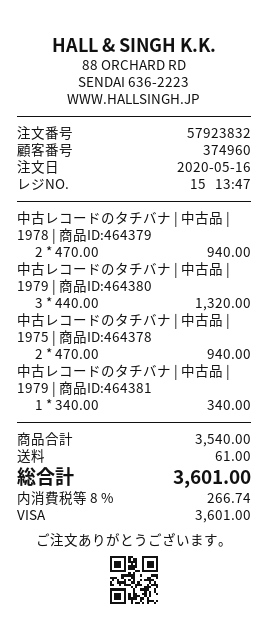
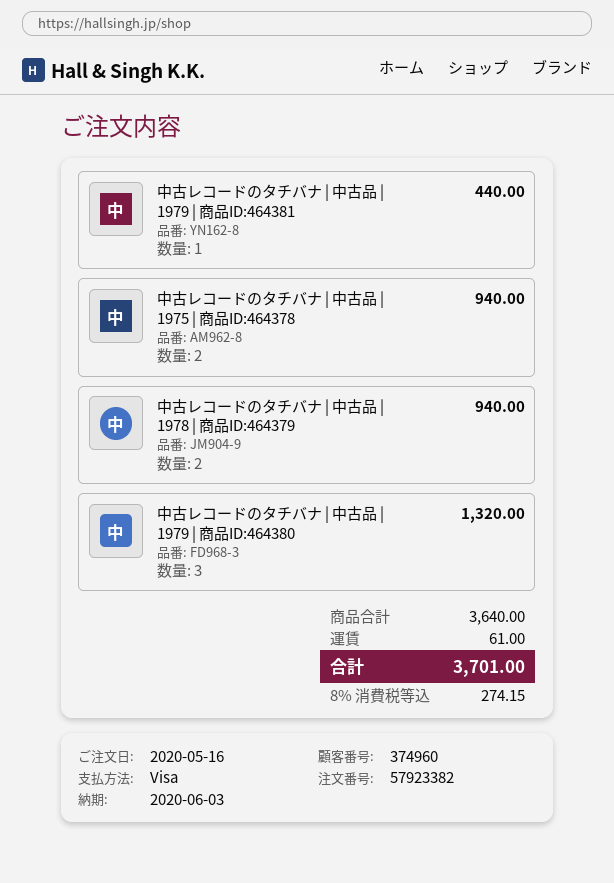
order number: 57923832 -> 57923382
中古レコードのタチバナ | 中古品 | 1979 | 商品ID:464381: 1 for 340.00 -> 1 for 440.00
subtotal: 3540.00 -> 3640.00
tax: 8% = 266.74 -> 8% = 274.15
total: 3601.00 -> 3701.00

